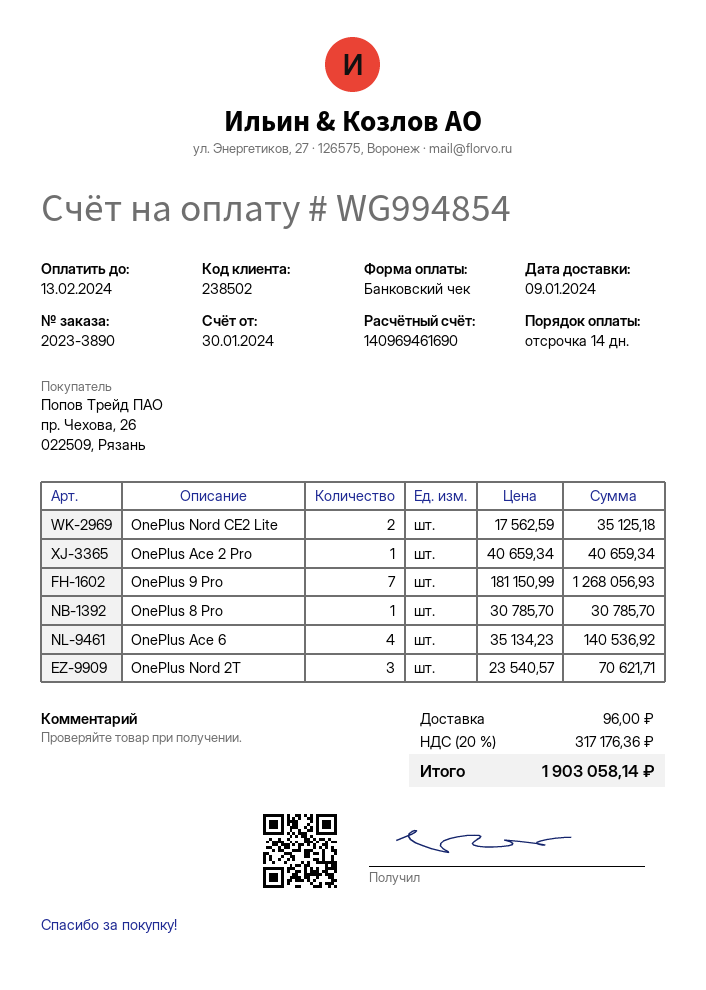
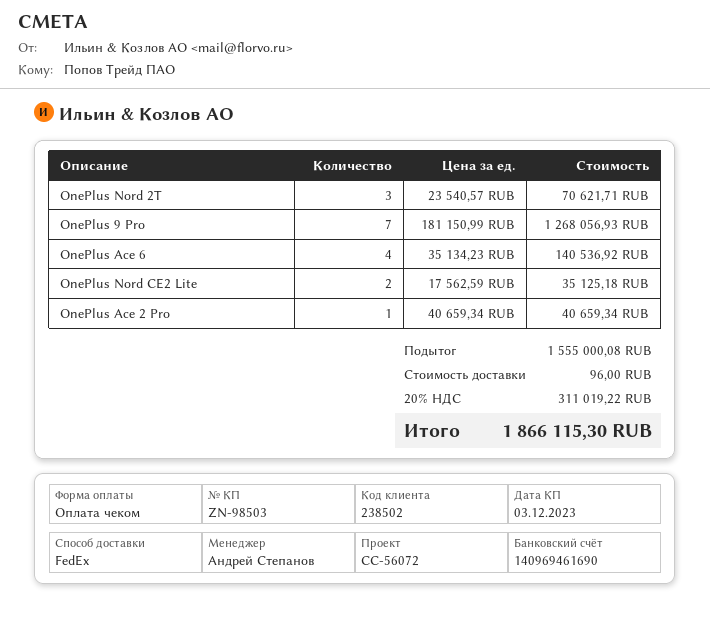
OnePlus 8 Pro: 1 x 30785.70 = 30785.70 -> none
tax: 20% = 317176.36 -> 20% = 311019.22
total: 1903058.14 -> 1866115.30

